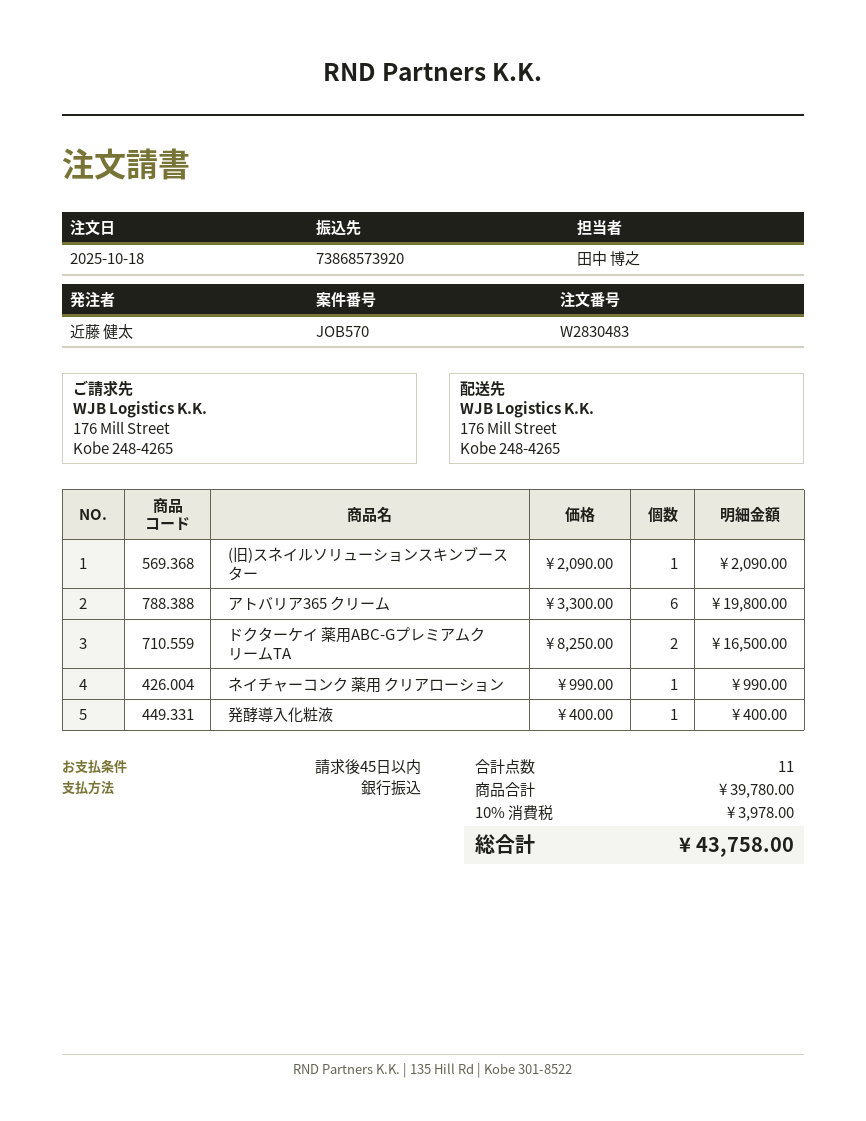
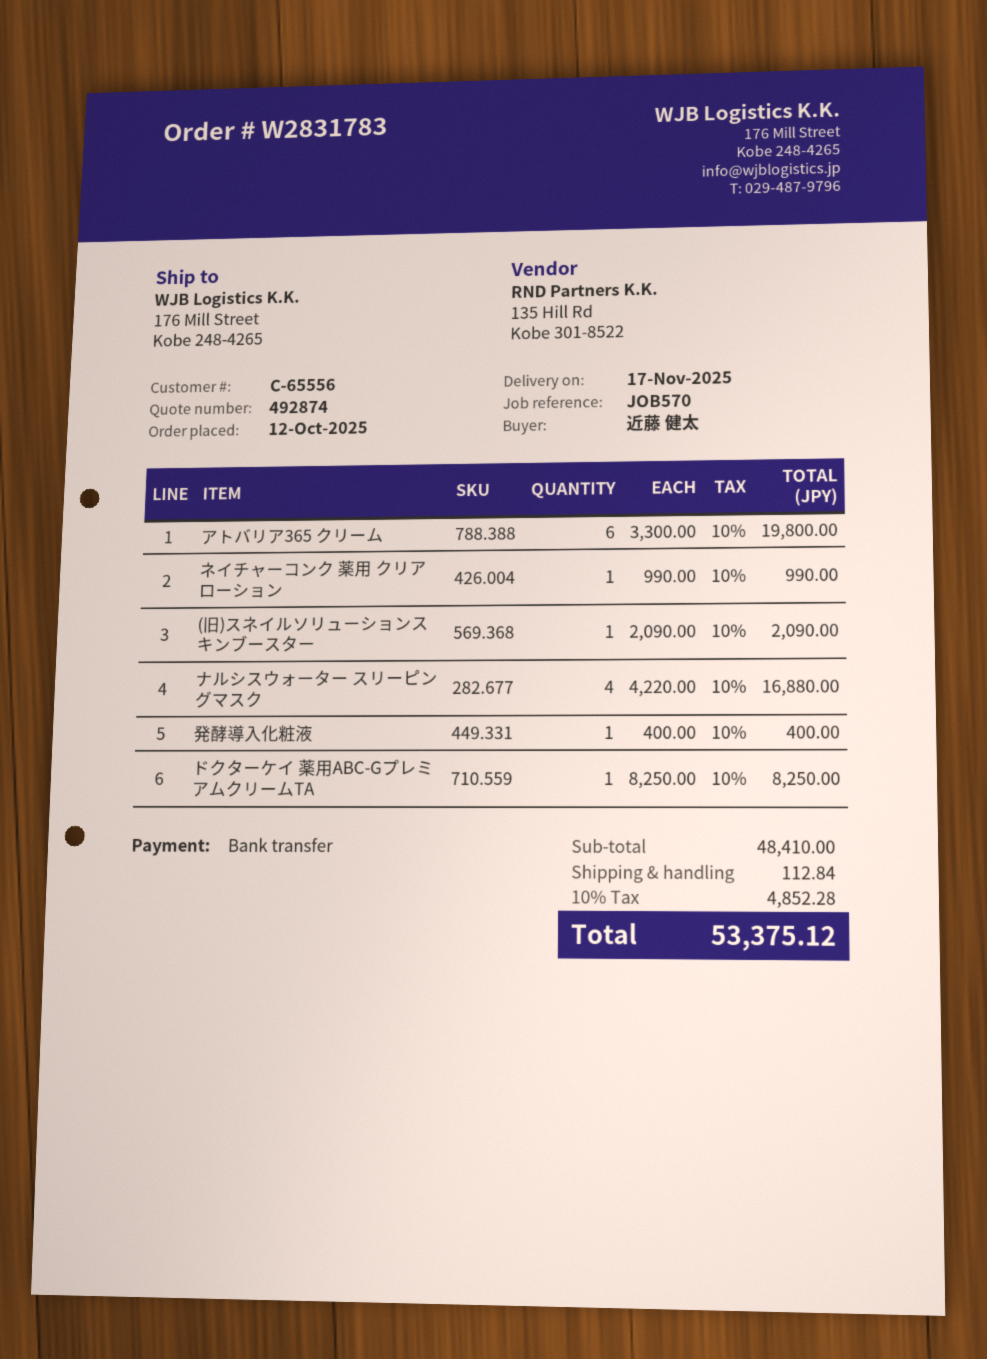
order number: W2830483 -> W2831783
order date: 2025-10-18 -> 2025-10-12
ドクターケイ 薬用ABC-GプレミアムクリームTA: 2 x 8250.00 = 16500.00 -> 1 x 8250.00 = 8250.00
ナルシスウォーター スリーピングマスク: none -> 4 x 4220.00 = 16880.00
subtotal: 39780.00 -> 48410.00
shipping: none -> 112.84
tax: 10% = 3978.00 -> 10% = 4852.28
total: 43758.00 -> 53375.12

